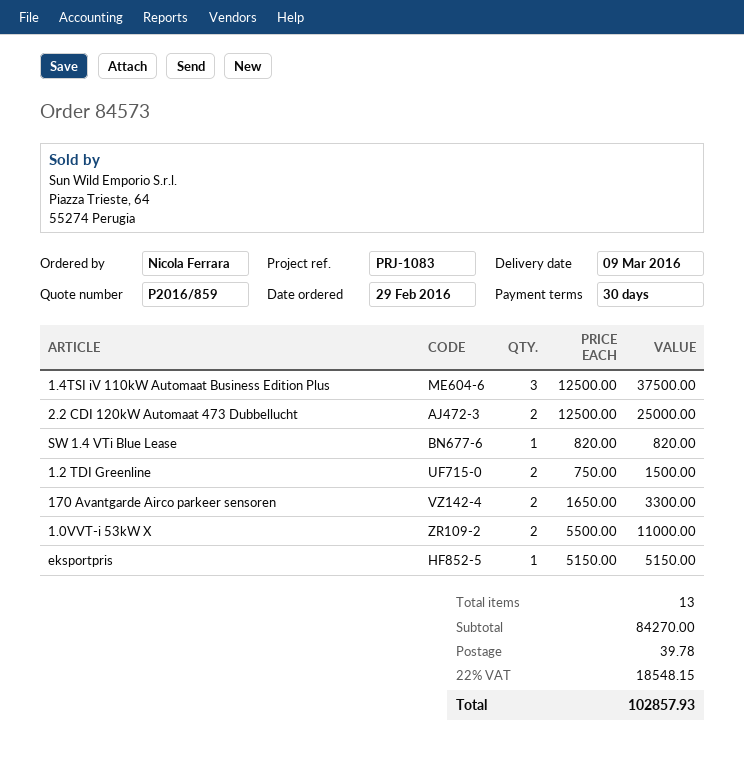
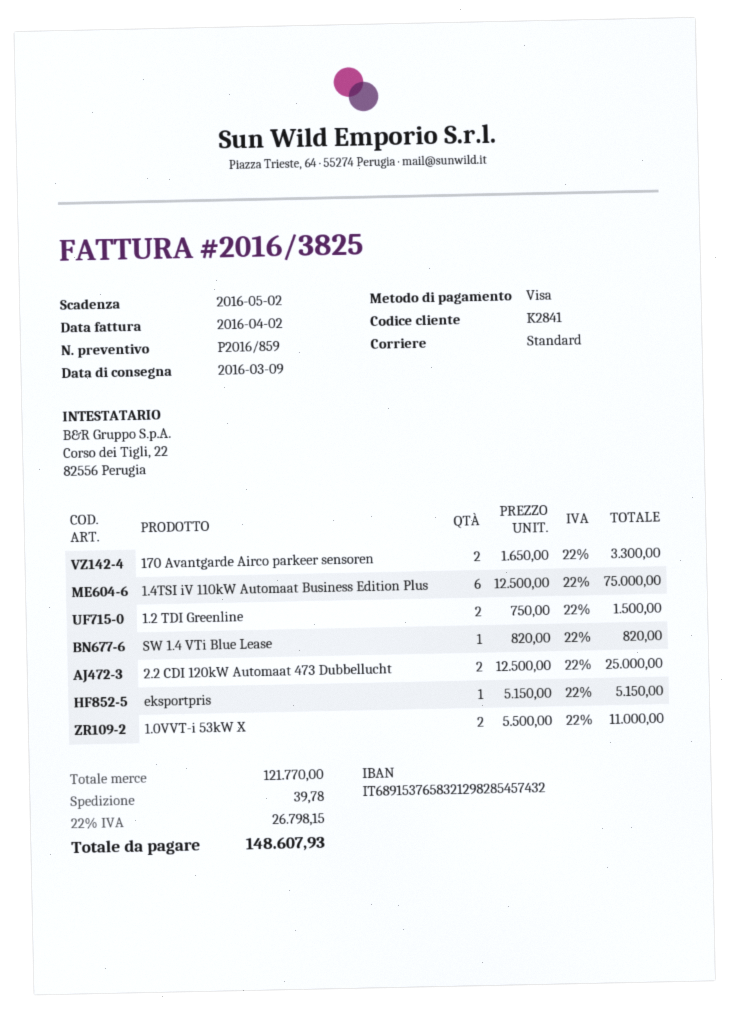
1.4TSI iV 110kW Automaat Business Edition Plus: 3 x 12500.00 = 37500.00 -> 6 x 12500.00 = 75000.00
subtotal: 84270.00 -> 121770.00
tax: 22% = 18548.15 -> 22% = 26798.15
total: 102857.93 -> 148607.93

